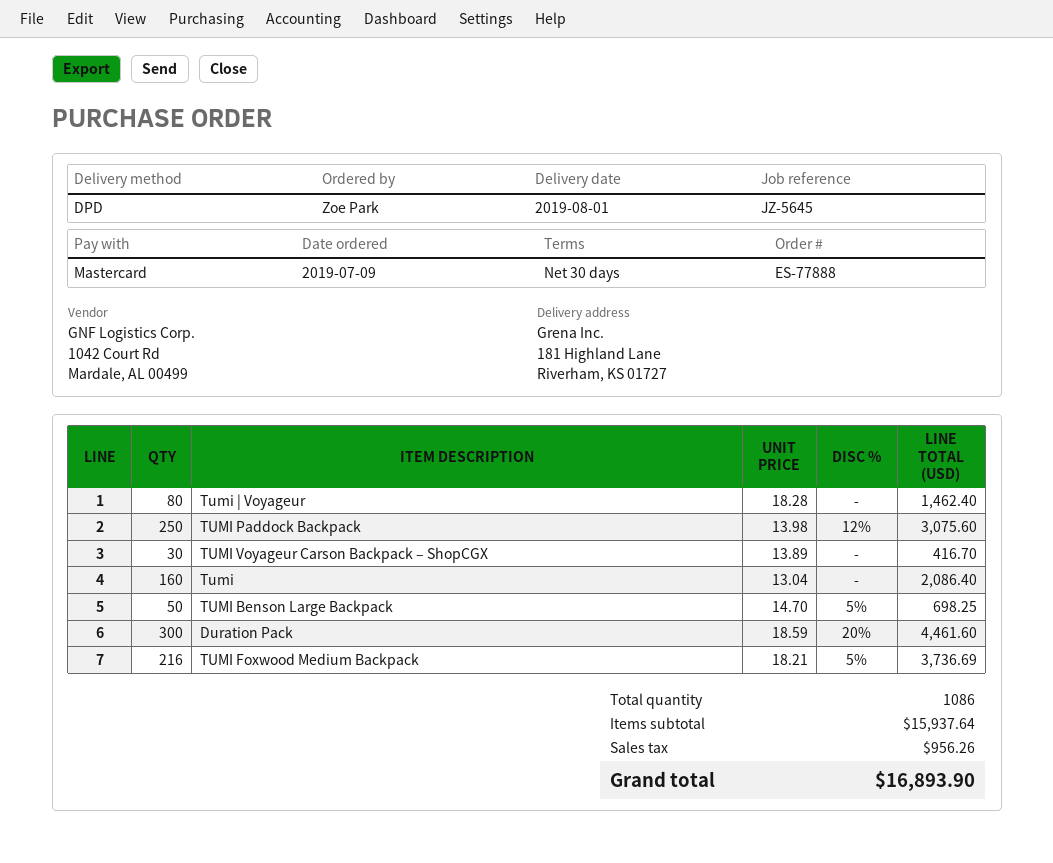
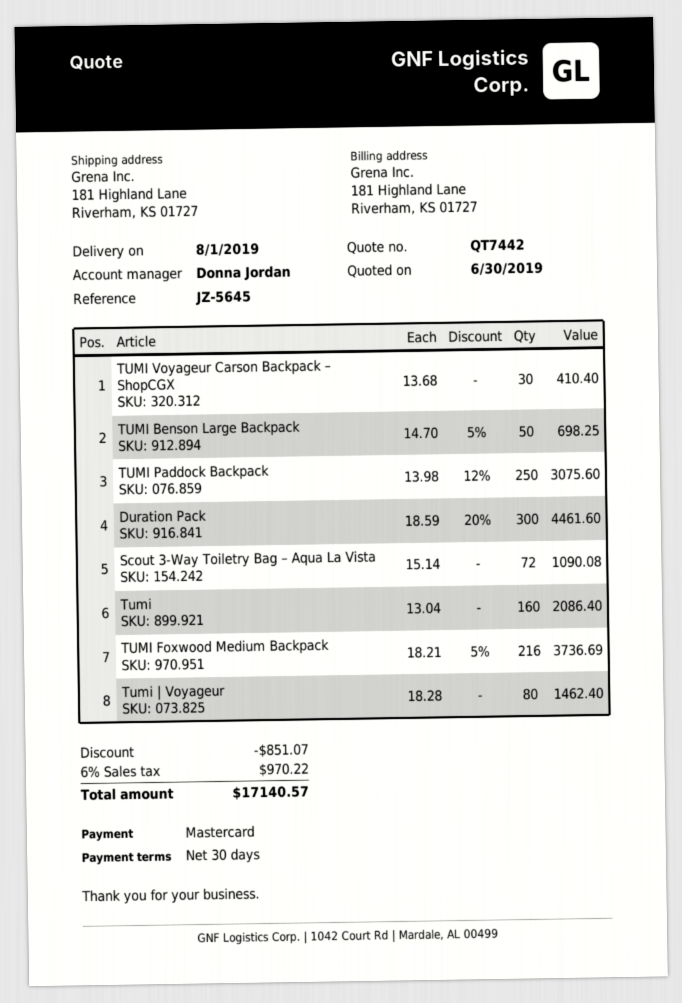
TUMI Voyageur Carson Backpack – ShopCGX: 30 x 13.89 = 416.70 -> 30 x 13.68 = 410.40
Scout 3-Way Toiletry Bag – Aqua La Vista: none -> 72 x 15.14 = 1090.08
discount: none -> 851.07
tax: 956.26 -> 970.22
total: 16893.90 -> 17140.57

